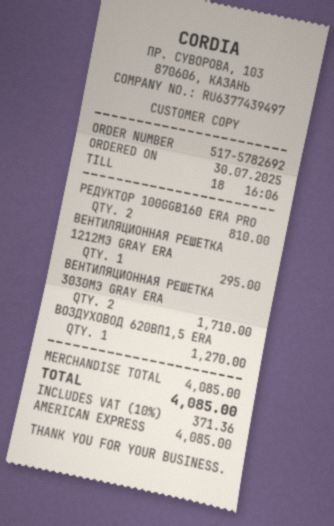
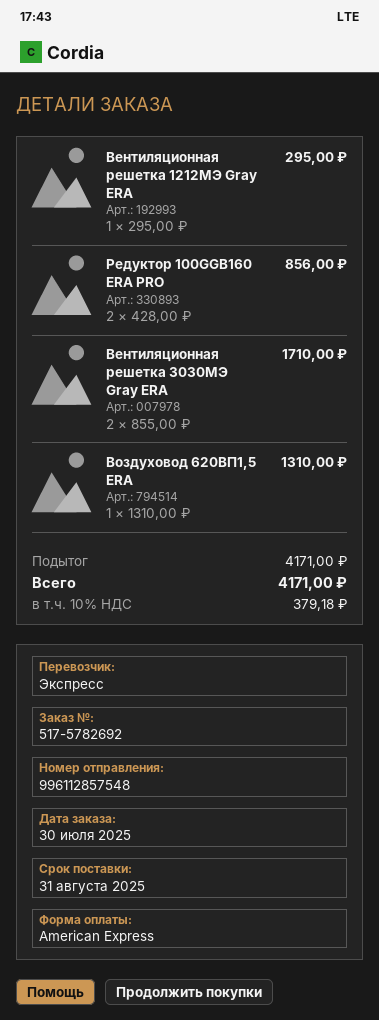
РЕДУКТОР 100GGB160 ERA PRO: 2 for 810.00 -> 2 for 856.00
ВОЗДУХОВОД 620ВП1,5 ERA: 1 for 1270.00 -> 1 for 1310.00
subtotal: 4085.00 -> 4171.00
tax: 10% = 371.36 -> 10% = 379.18
total: 4085.00 -> 4171.00

